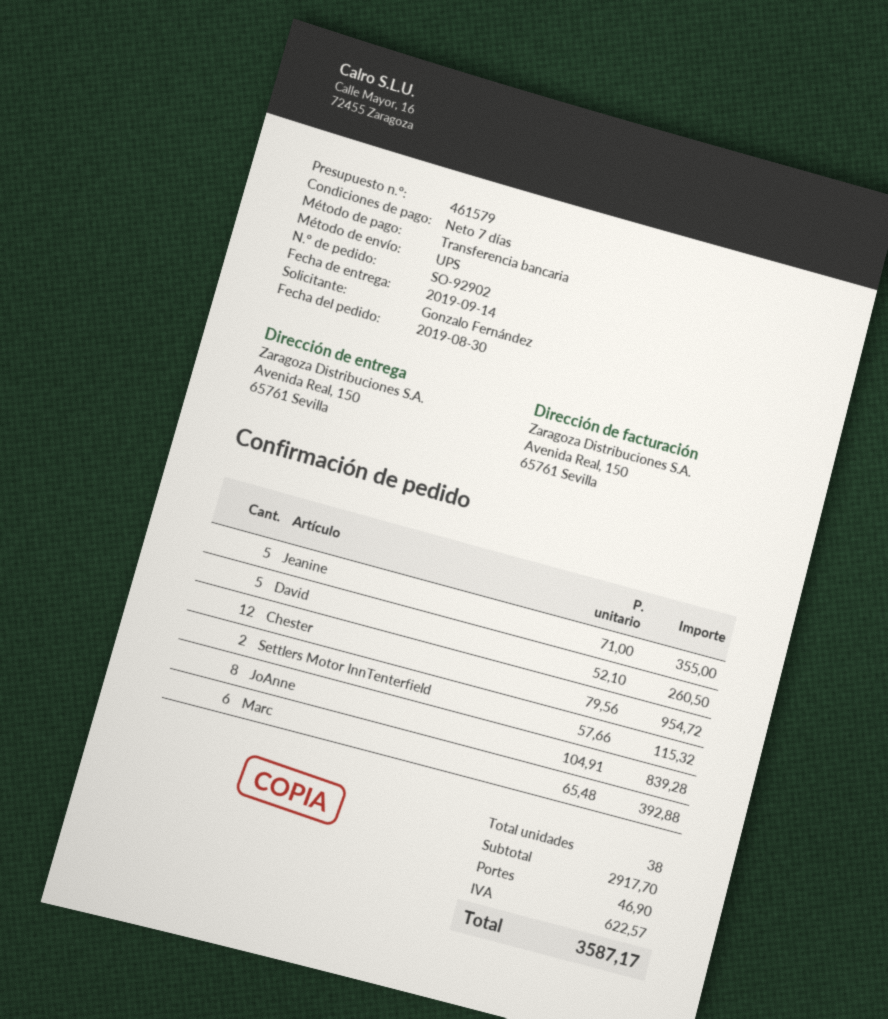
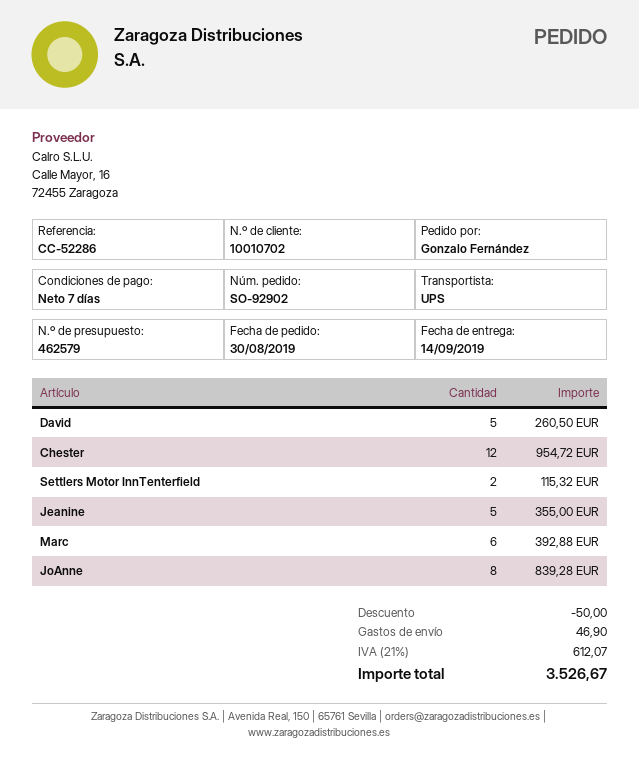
quote number: 461579 -> 462579
discount: none -> 50.00
tax: 622.57 -> 612.07
total: 3587.17 -> 3526.67

